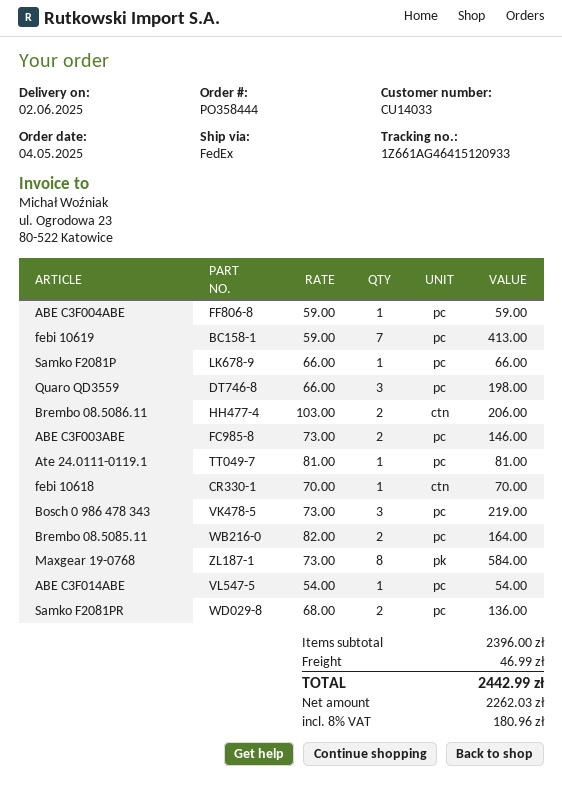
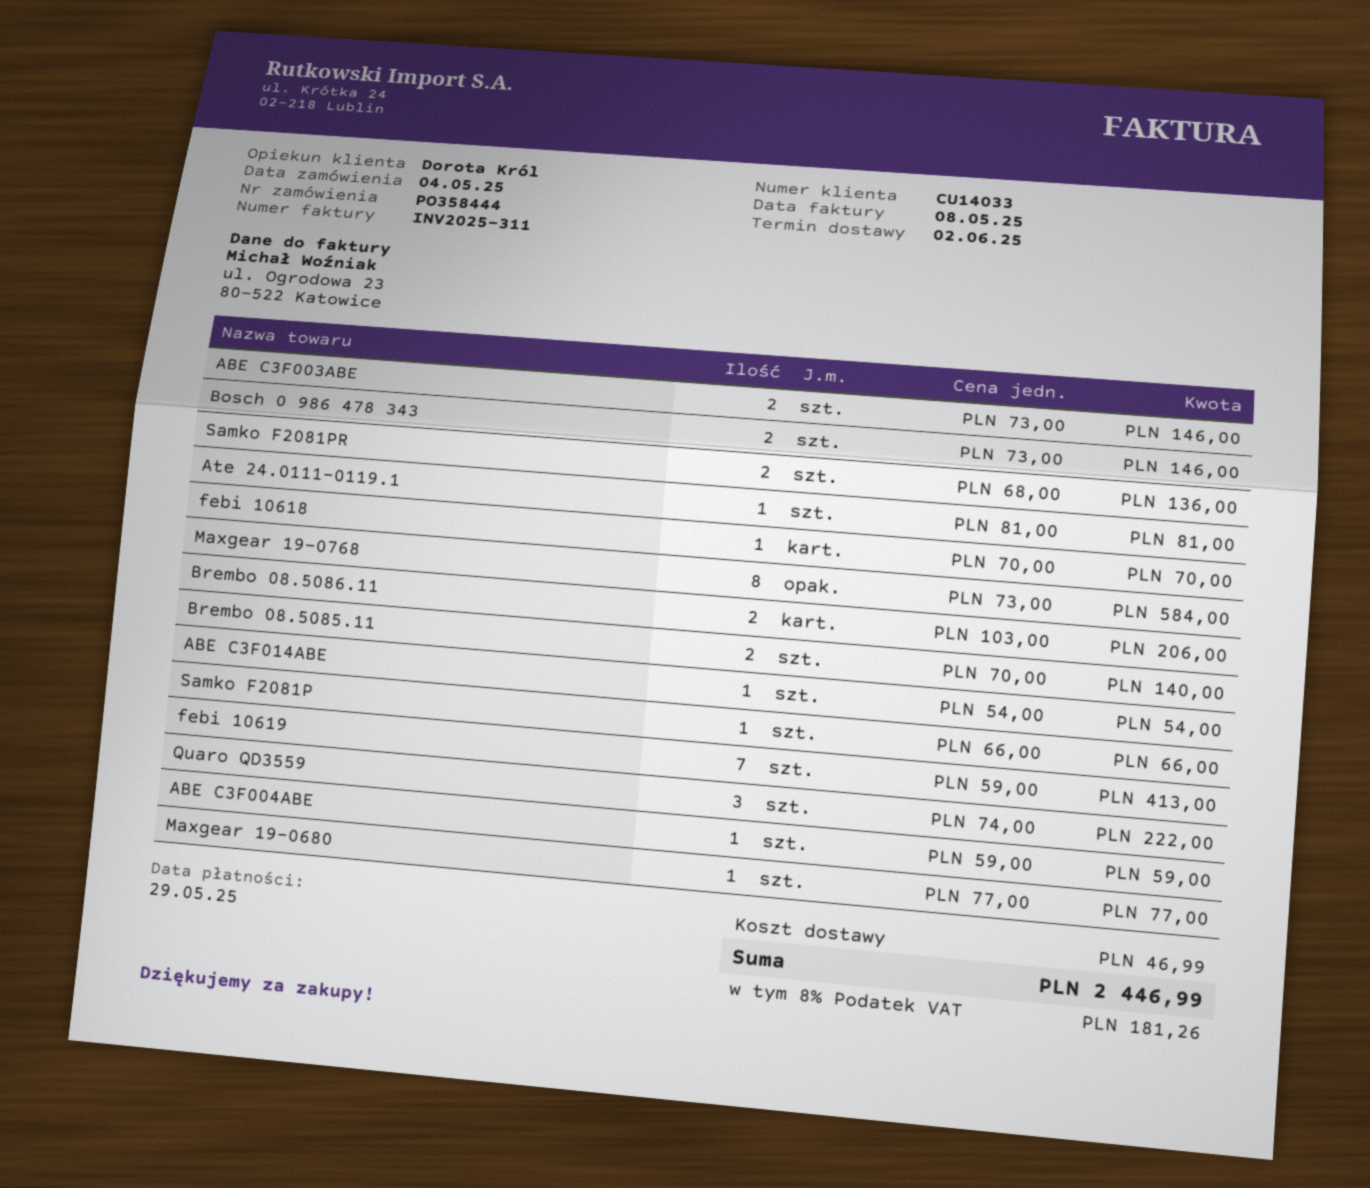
Quaro QD3559: 3 x 66.00 = 198.00 -> 3 x 74.00 = 222.00
Bosch 0 986 478 343: 3 x 73.00 = 219.00 -> 2 x 73.00 = 146.00
Brembo 08.5085.11: 2 x 82.00 = 164.00 -> 2 x 70.00 = 140.00
Maxgear 19-0680: none -> 1 x 77.00 = 77.00
tax: 8% = 180.96 -> 8% = 181.26
total: 2442.99 -> 2446.99

